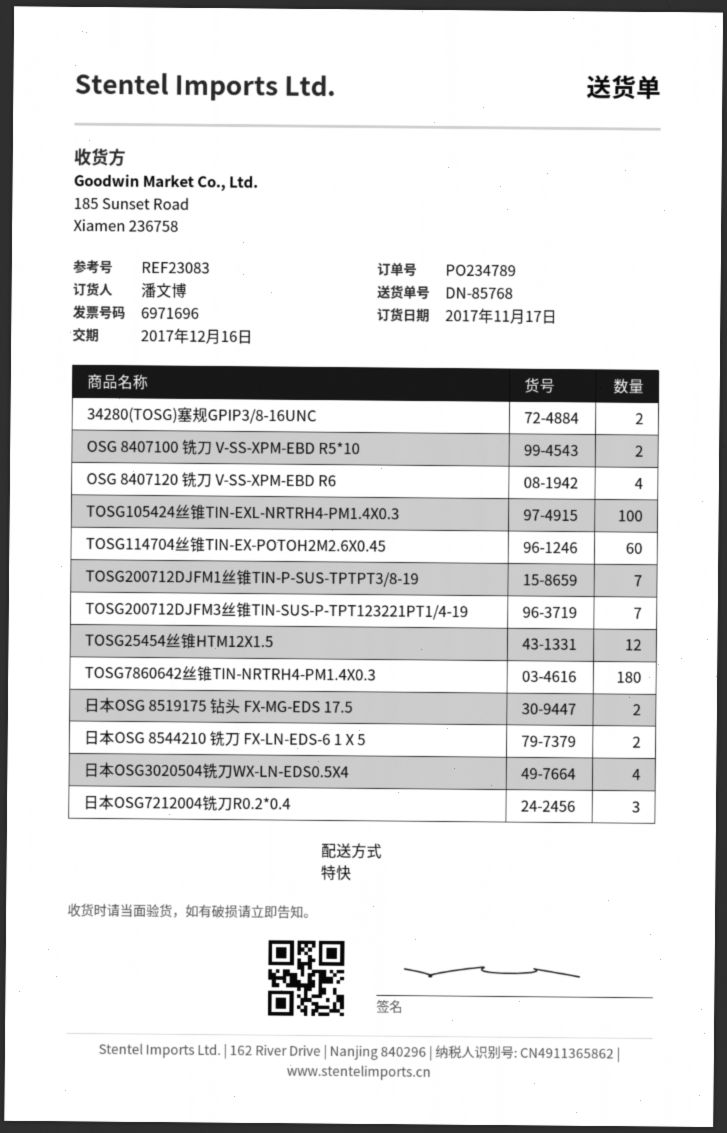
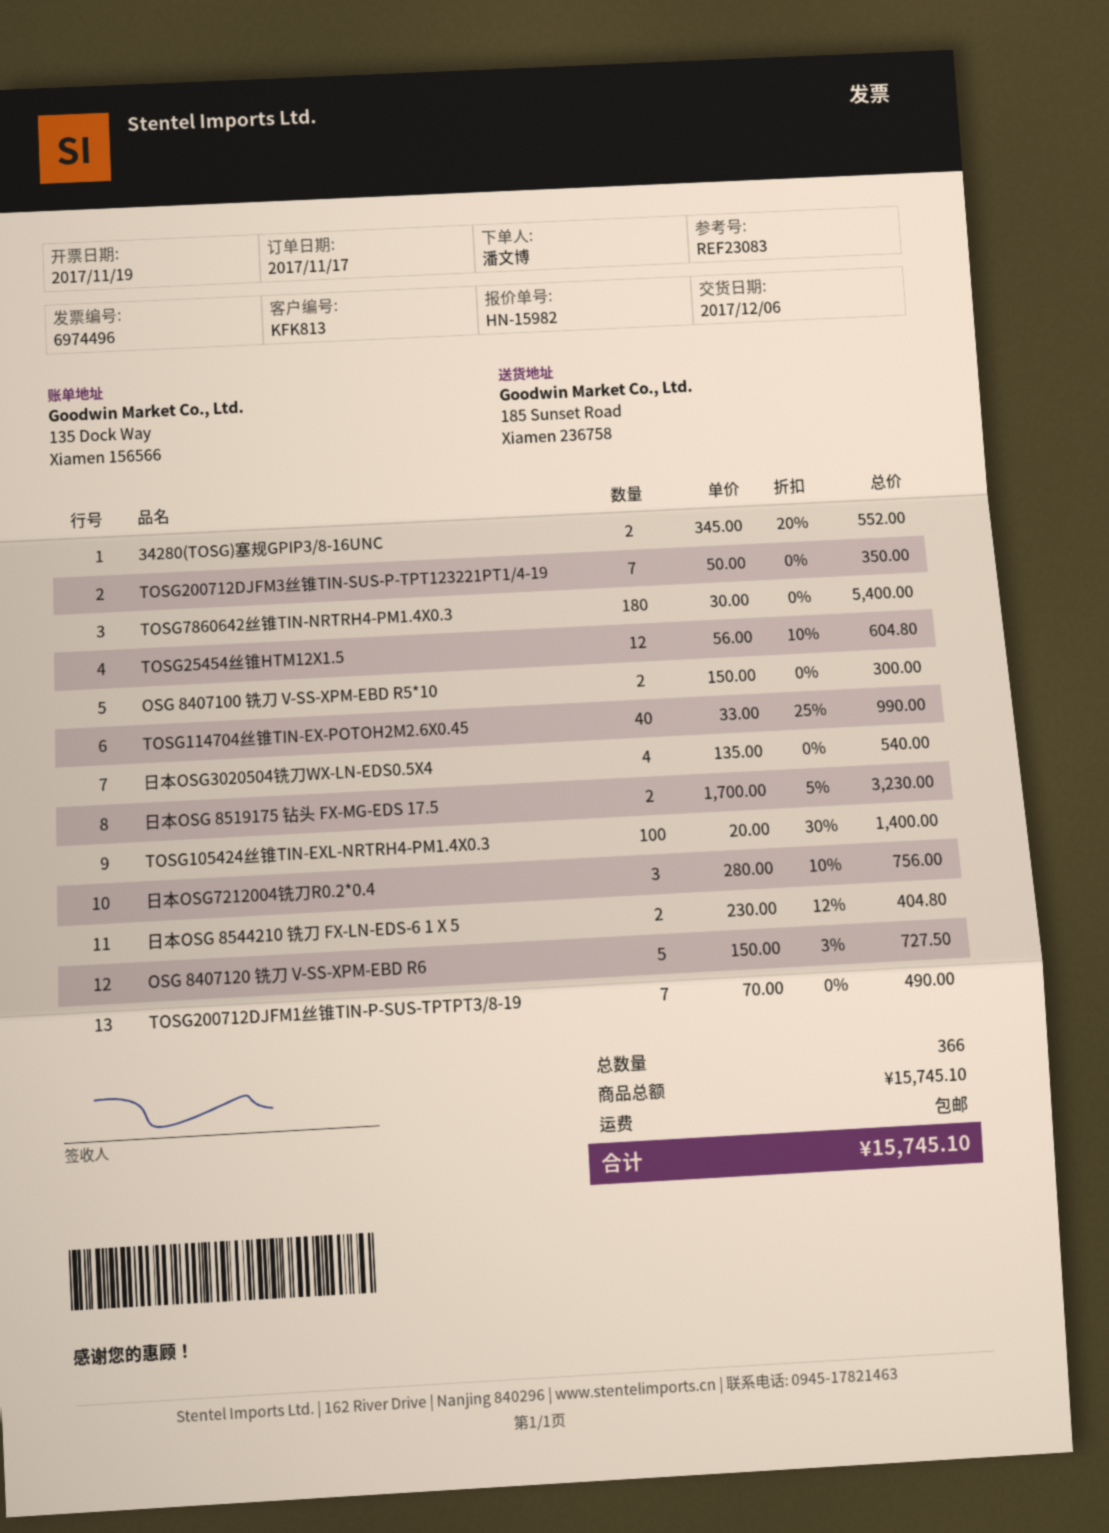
delivery date: 2017-12-16 -> 2017-12-06
invoice number: 6971696 -> 6974496
OSG 8407120 铣刀 V-SS-XPM-EBD R6: 4 -> 5
TOSG114704丝锥TIN-EX-POTOH2M2.6X0.45: 60 -> 40

